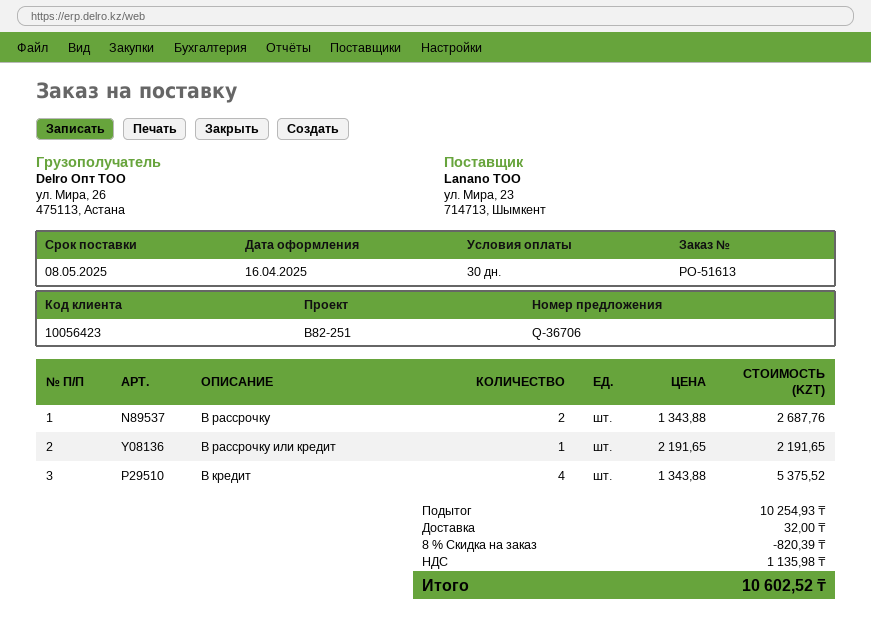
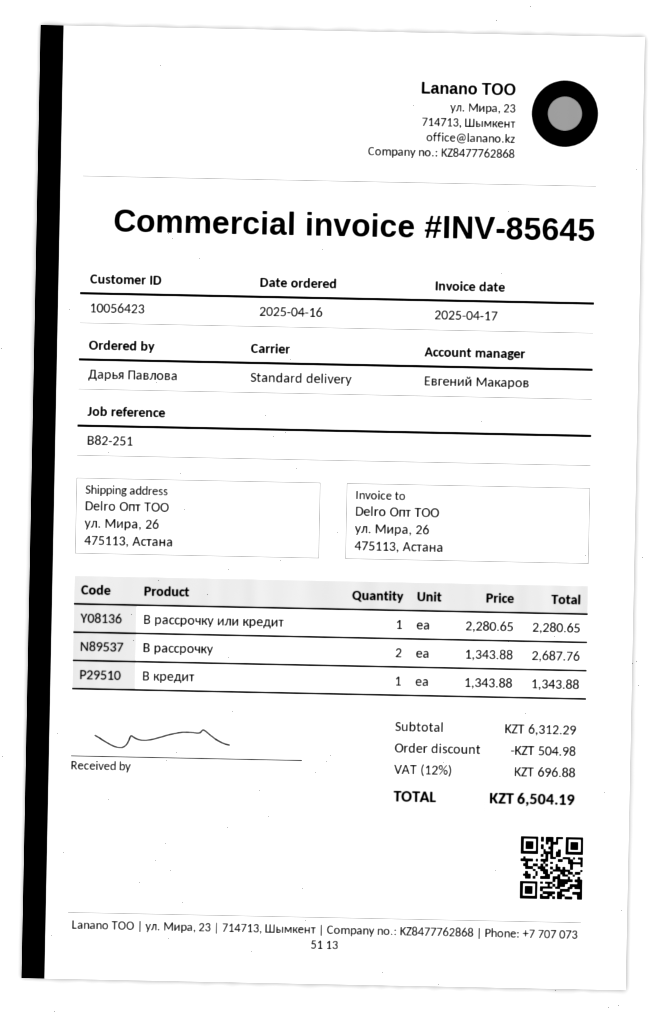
В рассрочку или кредит: 1 x 2191.65 = 2191.65 -> 1 x 2280.65 = 2280.65
В кредит: 4 x 1343.88 = 5375.52 -> 1 x 1343.88 = 1343.88
subtotal: 10254.93 -> 6312.29
discount: 820.39 -> 504.98
shipping: 32.00 -> none
tax: 1135.98 -> 696.88
total: 10602.52 -> 6504.19

